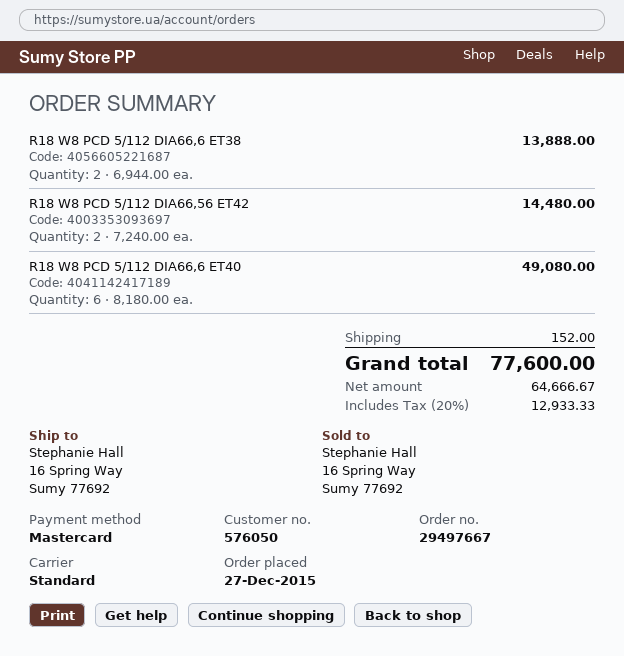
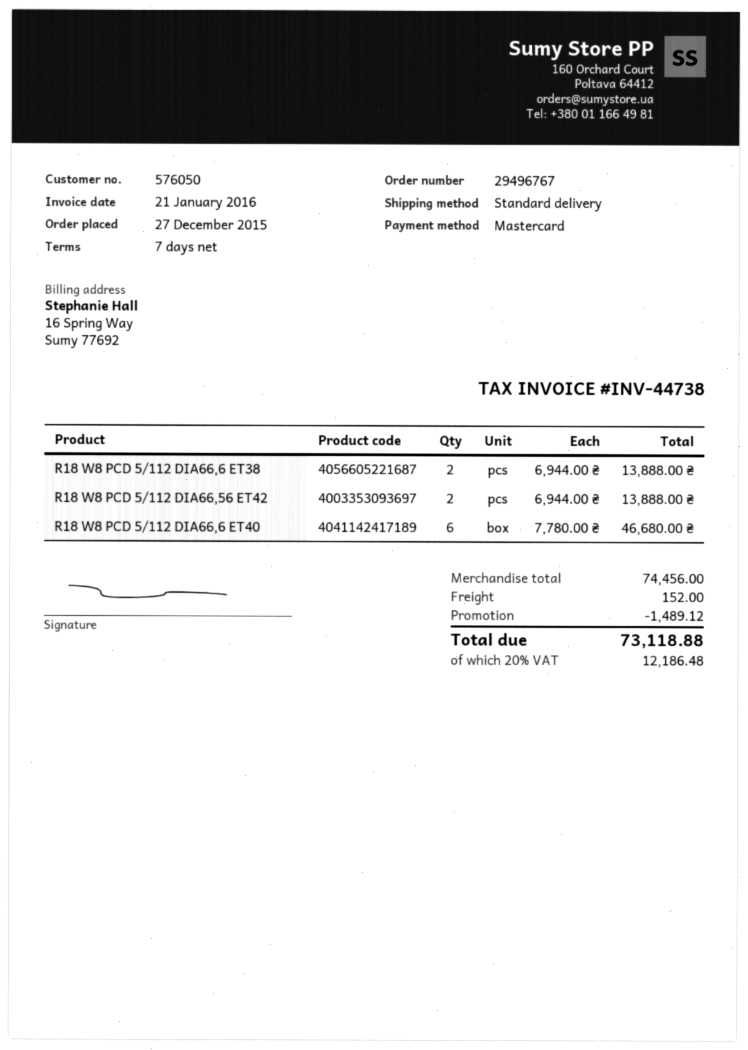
order number: 29497667 -> 29496767
R18 W8 PCD 5/112 DIA66,56 ET42: 2 x 7240.00 = 14480.00 -> 2 x 6944.00 = 13888.00
R18 W8 PCD 5/112 DIA66,6 ET40: 6 x 8180.00 = 49080.00 -> 6 x 7780.00 = 46680.00
discount: none -> 1489.12
tax: 20% = 12933.33 -> 20% = 12186.48
total: 77600.00 -> 73118.88

